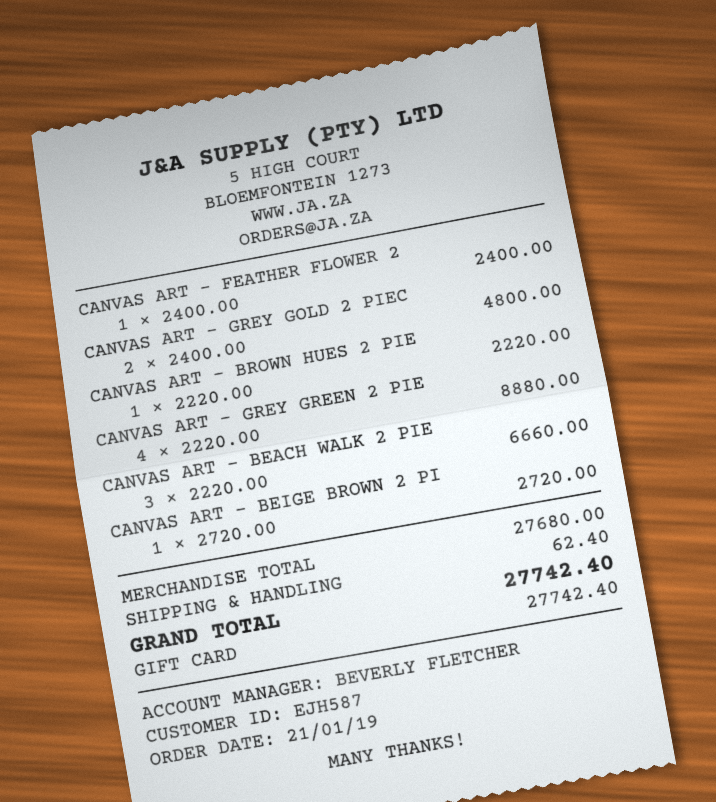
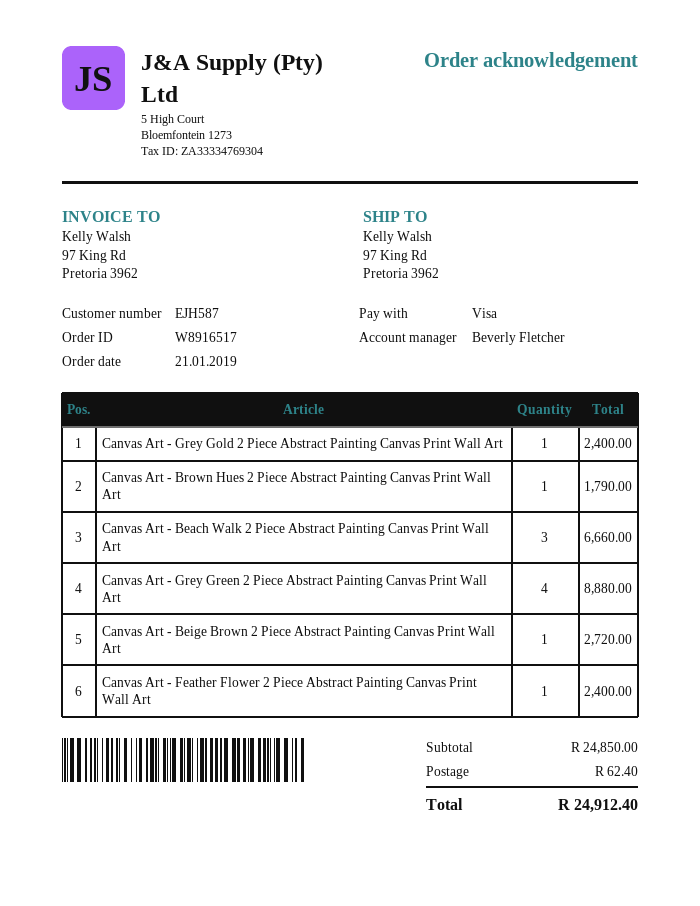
payment method: gift card -> Visa
CANVAS ART - GREY GOLD 2 PIEC: 2 for 4800.00 -> 1 for 2400.00
CANVAS ART - BROWN HUES 2 PIE: 1 for 2220.00 -> 1 for 1790.00
subtotal: 27680.00 -> 24850.00
total: 27742.40 -> 24912.40

